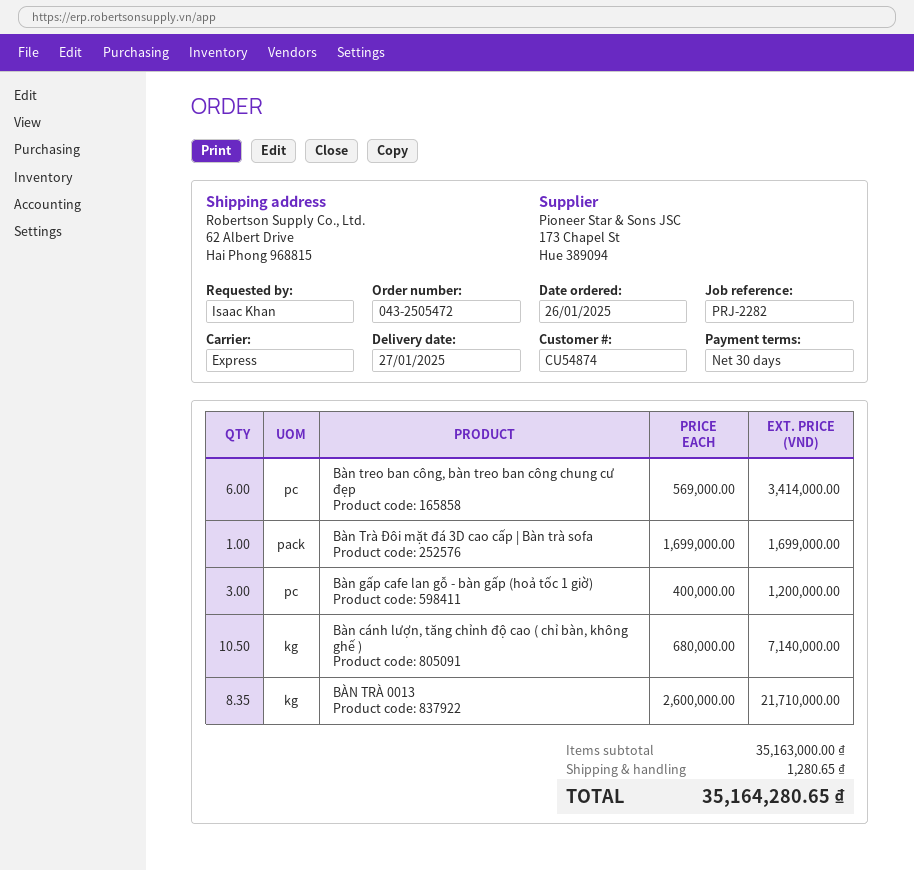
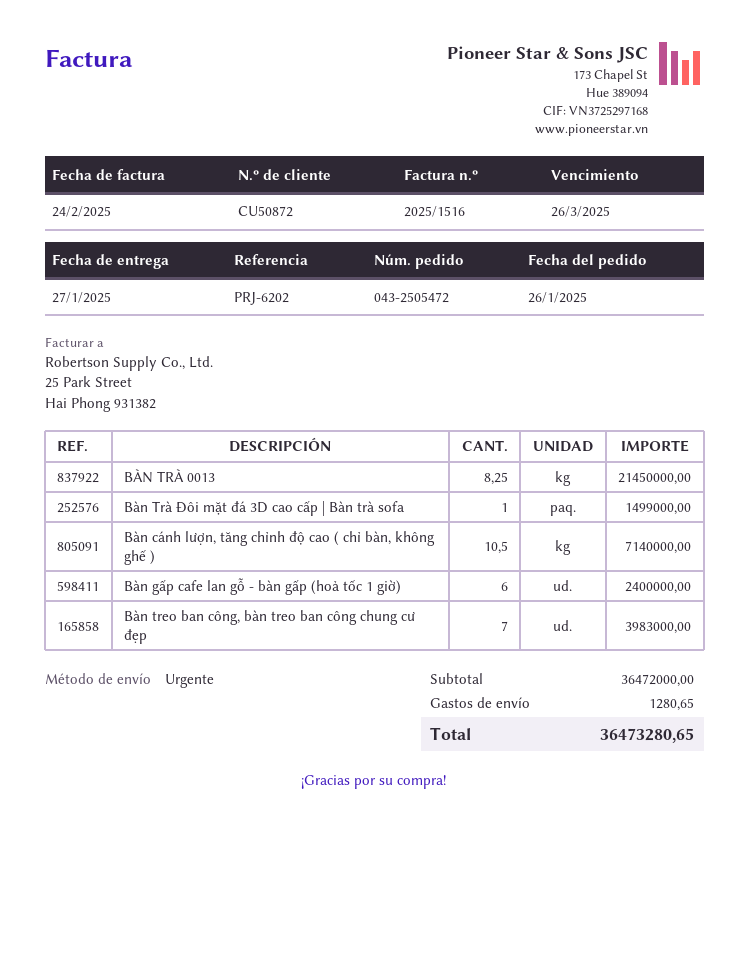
customer number: CU54874 -> CU50872
reference: PRJ-2282 -> PRJ-6202
Bàn treo ban công, bàn treo ban công chung cư đẹp: 6 for 3414000.00 -> 7 for 3983000.00
Bàn Trà Đôi mặt đá 3D cao cấp | Bàn trà sofa: 1 for 1699000.00 -> 1 for 1499000.00
Bàn gấp cafe lan gỗ - bàn gấp (hoả tốc 1 giờ): 3 for 1200000.00 -> 6 for 2400000.00
BÀN TRÀ 0013: 8.35 for 21710000.00 -> 8.25 for 21450000.00
subtotal: 35163000.00 -> 36472000.00
total: 35164280.65 -> 36473280.65

